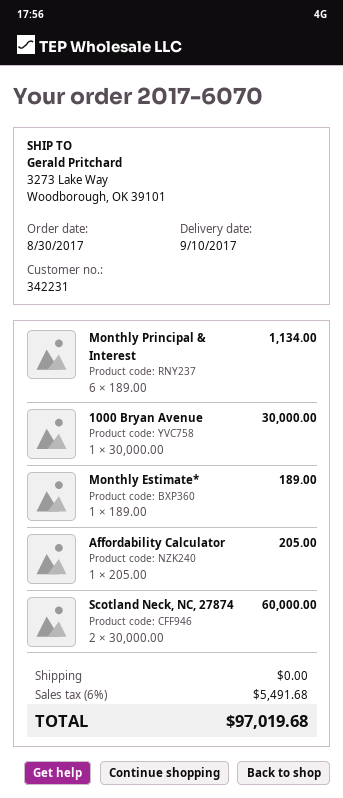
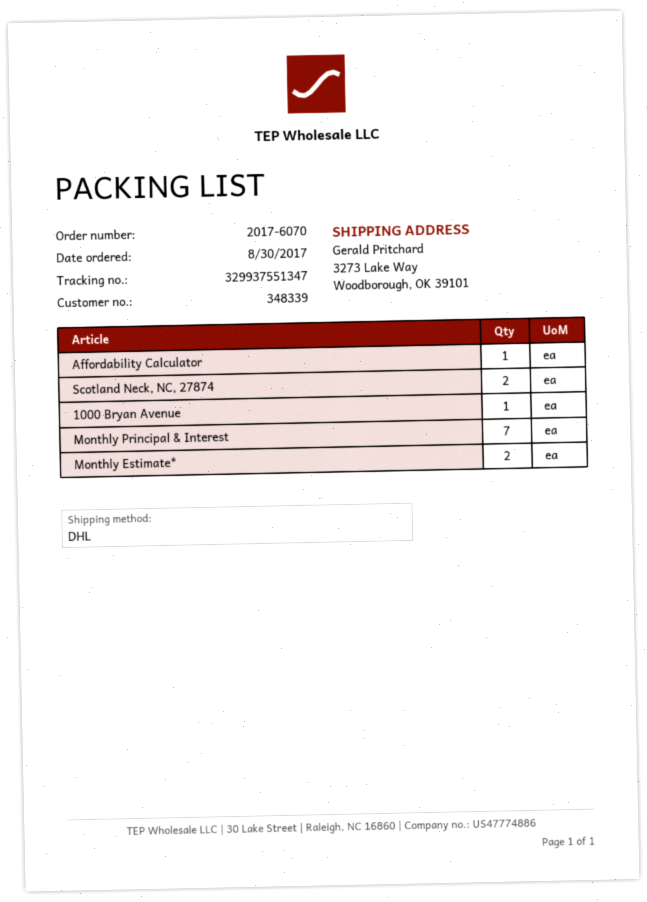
customer number: 342231 -> 348339
Monthly Principal & Interest: 6 -> 7
Monthly Estimate*: 1 -> 2

